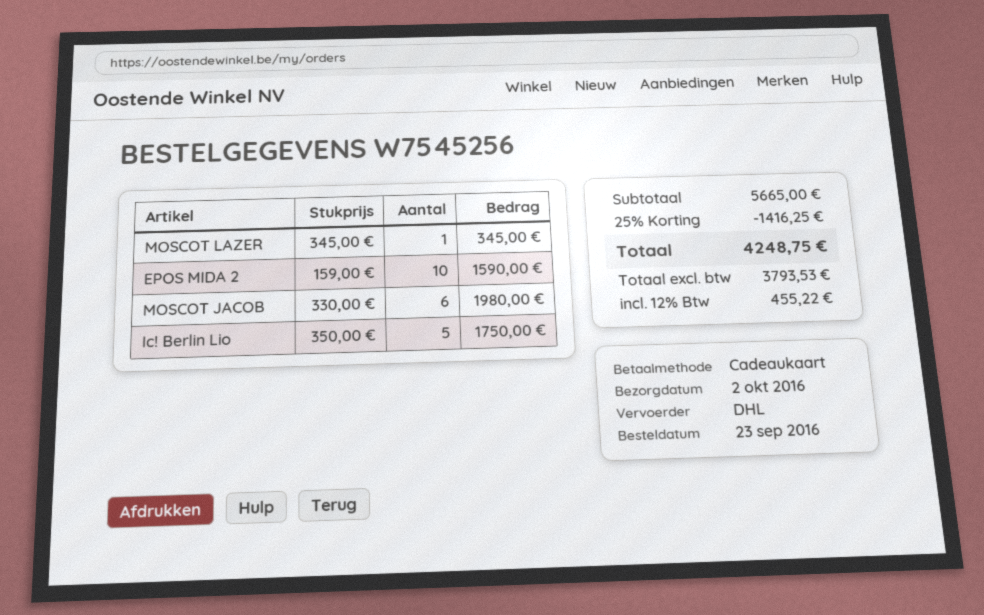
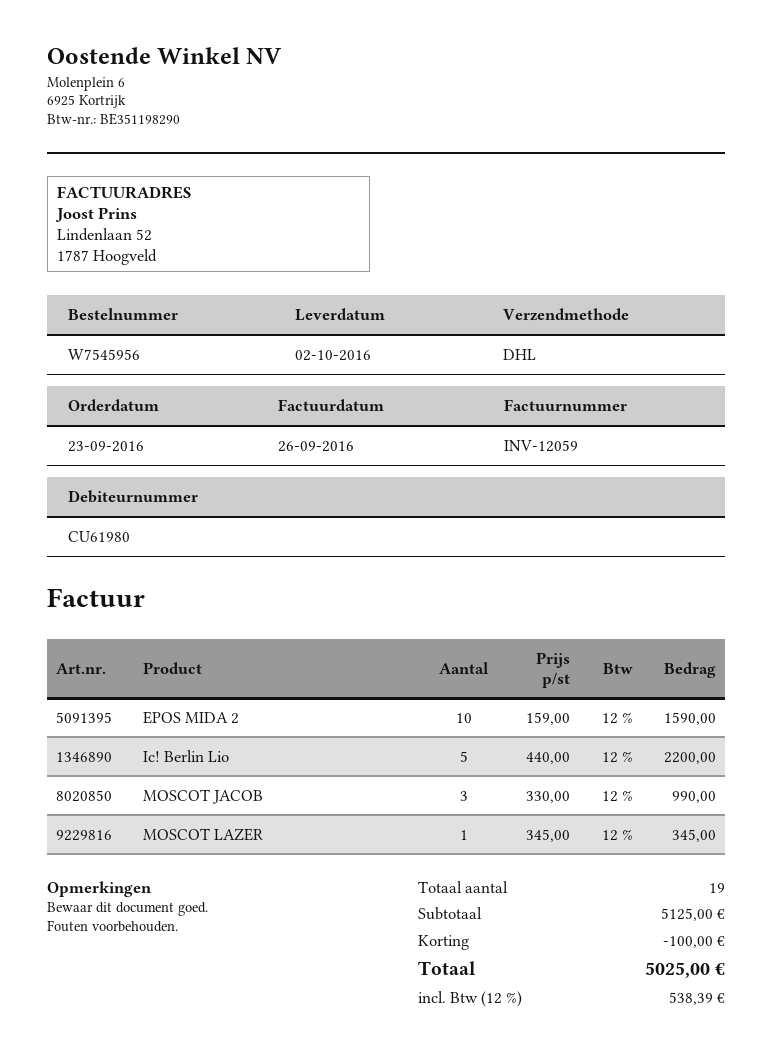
order number: W7545256 -> W7545956
MOSCOT JACOB: 6 x 330.00 = 1980.00 -> 3 x 330.00 = 990.00
Ic! Berlin Lio: 5 x 350.00 = 1750.00 -> 5 x 440.00 = 2200.00
subtotal: 5665.00 -> 5125.00
discount: 1416.25 -> 100.00
tax: 12% = 455.22 -> 12% = 538.39
total: 4248.75 -> 5025.00

